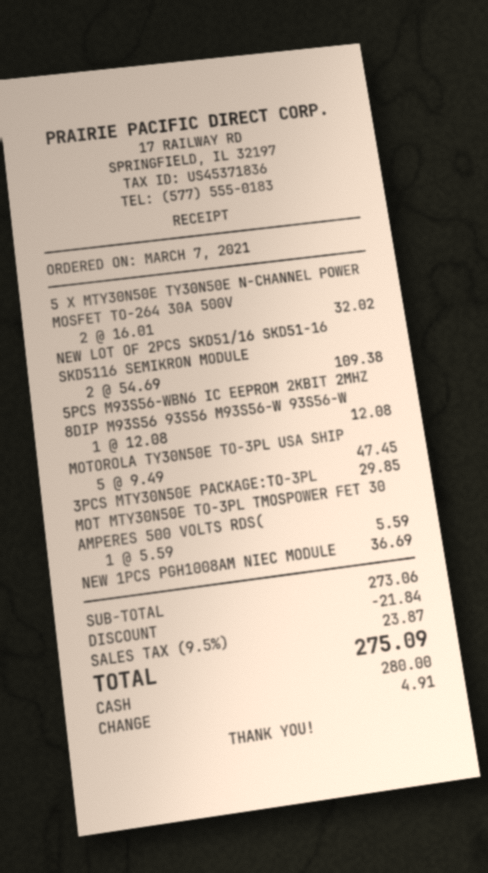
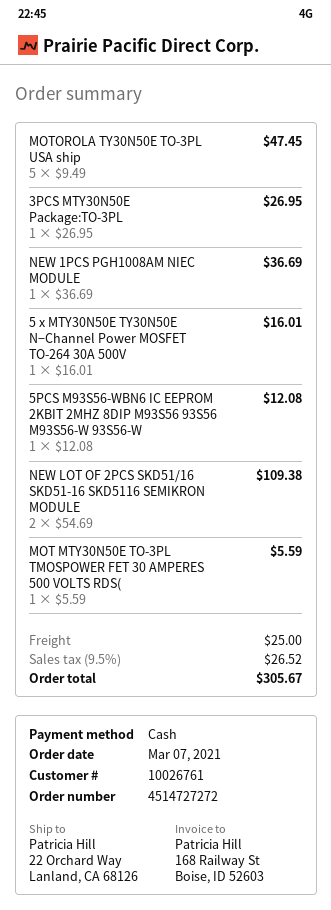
5 X MTY30N50E TY30N50E N−CHANNEL POWER MOSFET TO-264 30A 500V: 2 x 16.01 = 32.02 -> 1 x 16.01 = 16.01
3PCS MTY30N50E PACKAGE:TO-3PL: 1 x 29.85 = 29.85 -> 1 x 26.95 = 26.95
discount: 21.84 -> none
shipping: none -> 25.00
tax: 9.5% = 23.87 -> 9.5% = 26.52
total: 275.09 -> 305.67

